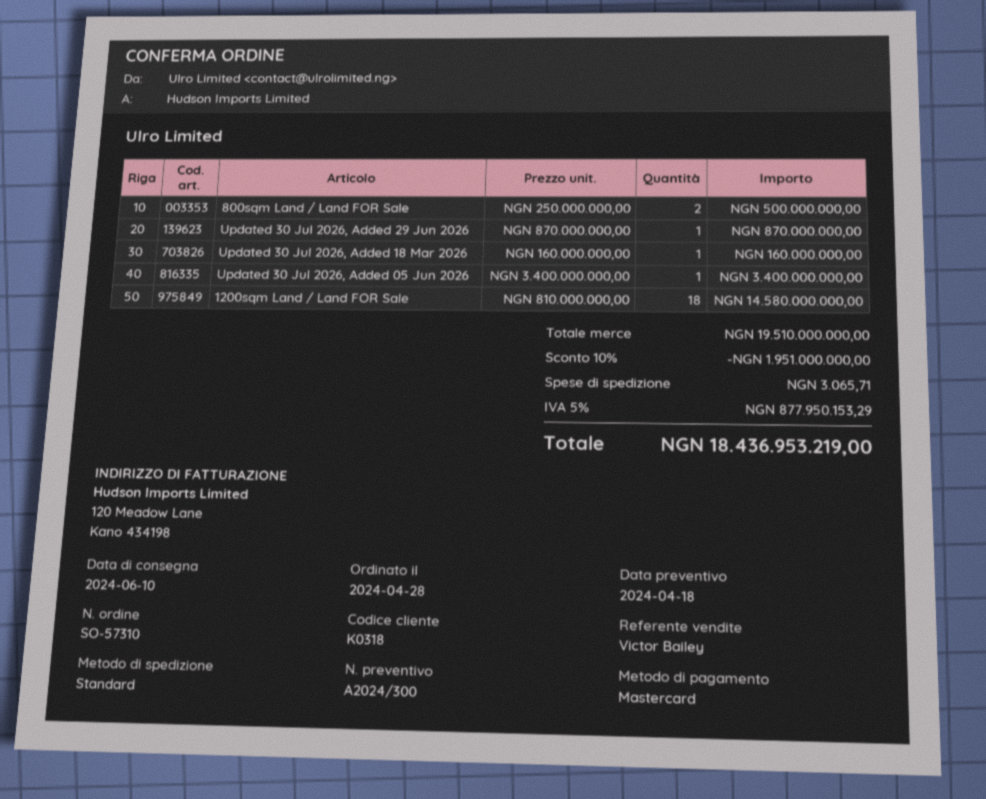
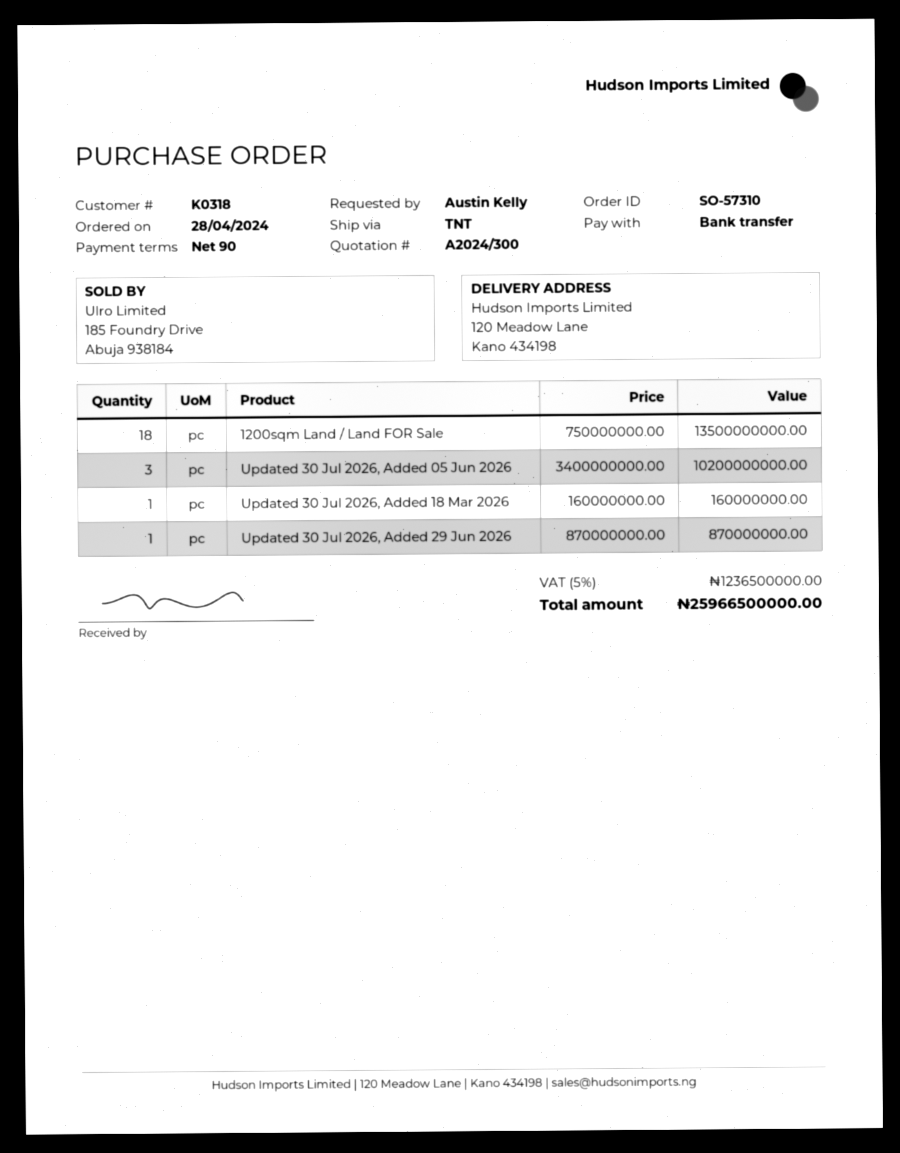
payment method: Mastercard -> bank transfer
shipping method: standard -> TNT
800sqm Land / Land FOR Sale: 2 x 250000000.00 = 500000000.00 -> none
Updated 30 Jul 2026, Added 05 Jun 2026: 1 x 3400000000.00 = 3400000000.00 -> 3 x 3400000000.00 = 10200000000.00
1200sqm Land / Land FOR Sale: 18 x 810000000.00 = 14580000000.00 -> 18 x 750000000.00 = 13500000000.00
discount: 10% = 1951000000.00 -> none
shipping: 3065.71 -> none
tax: 5% = 877950153.29 -> 5% = 1236500000.00
total: 18436953219.00 -> 25966500000.00

